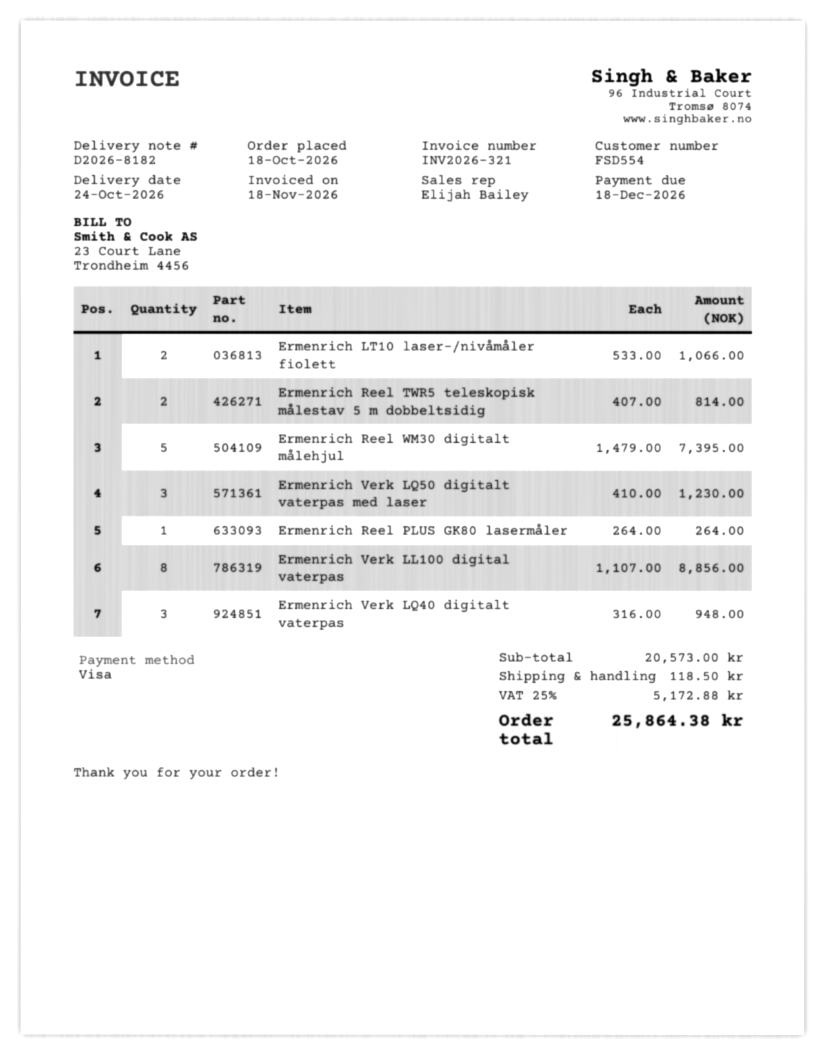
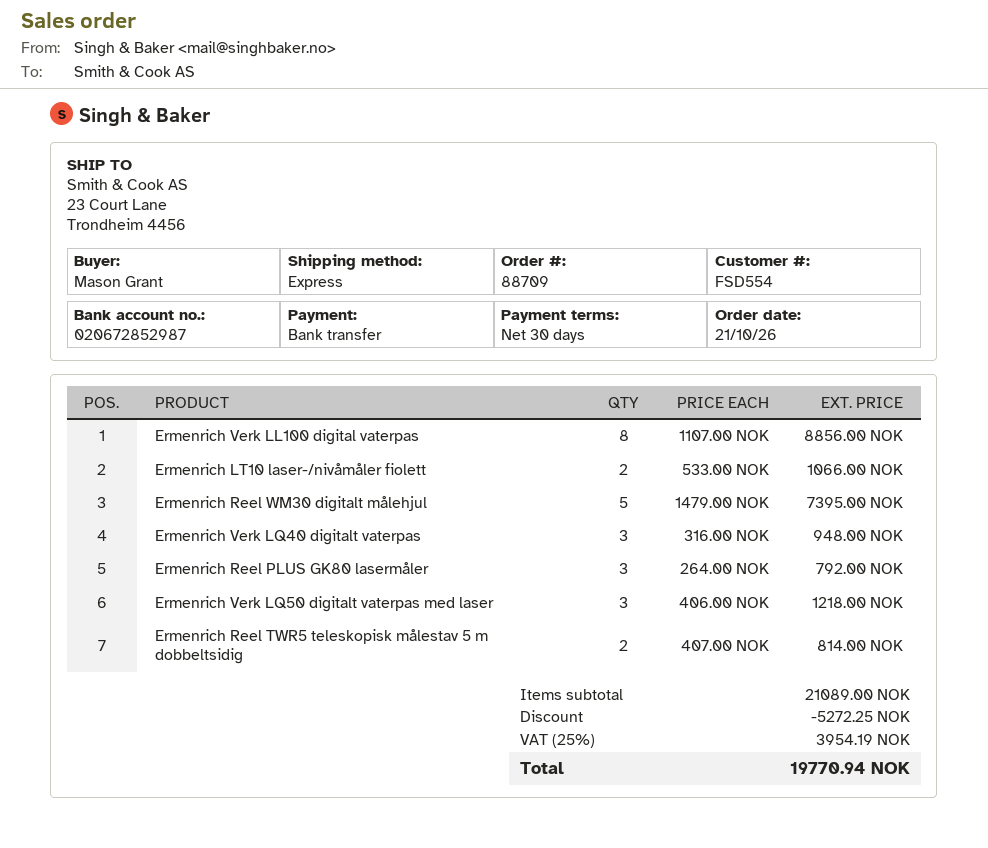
order date: 2026-10-18 -> 2026-10-21
payment method: Visa -> bank transfer
Ermenrich Verk LQ50 digitalt vaterpas med laser: 3 x 410.00 = 1230.00 -> 3 x 406.00 = 1218.00
Ermenrich Reel PLUS GK80 lasermåler: 1 x 264.00 = 264.00 -> 3 x 264.00 = 792.00
subtotal: 20573.00 -> 21089.00
discount: none -> 5272.25
shipping: 118.50 -> none
tax: 25% = 5172.88 -> 25% = 3954.19
total: 25864.38 -> 19770.94

